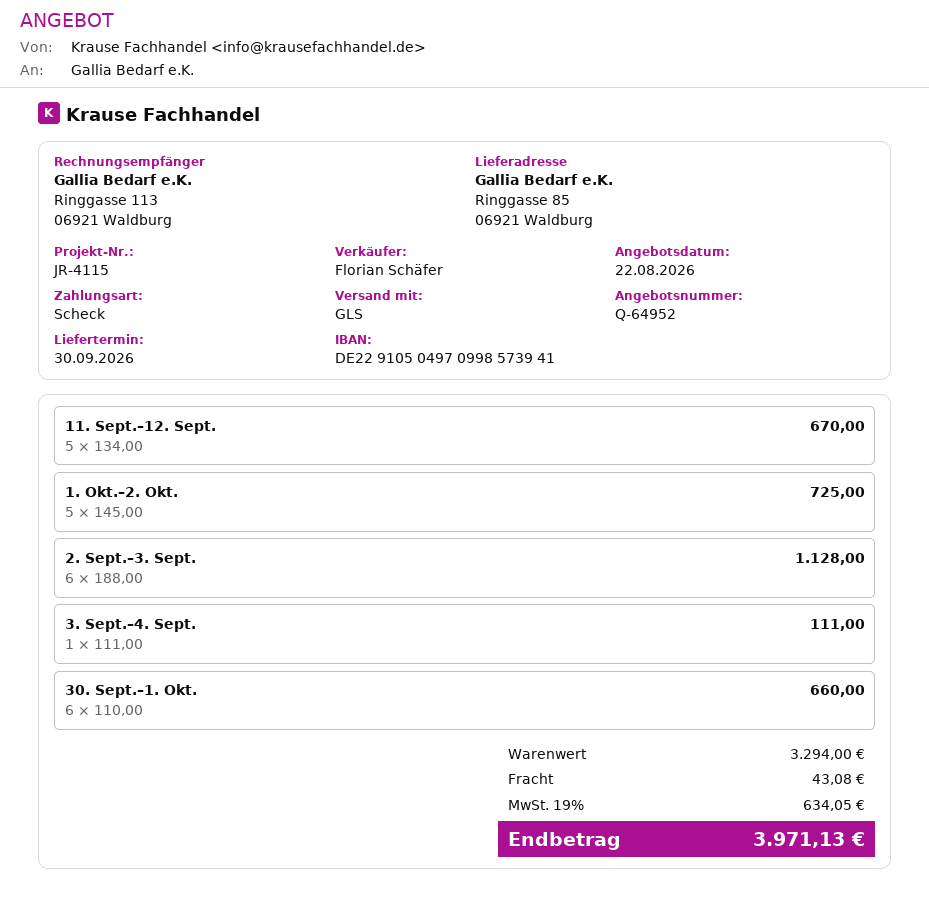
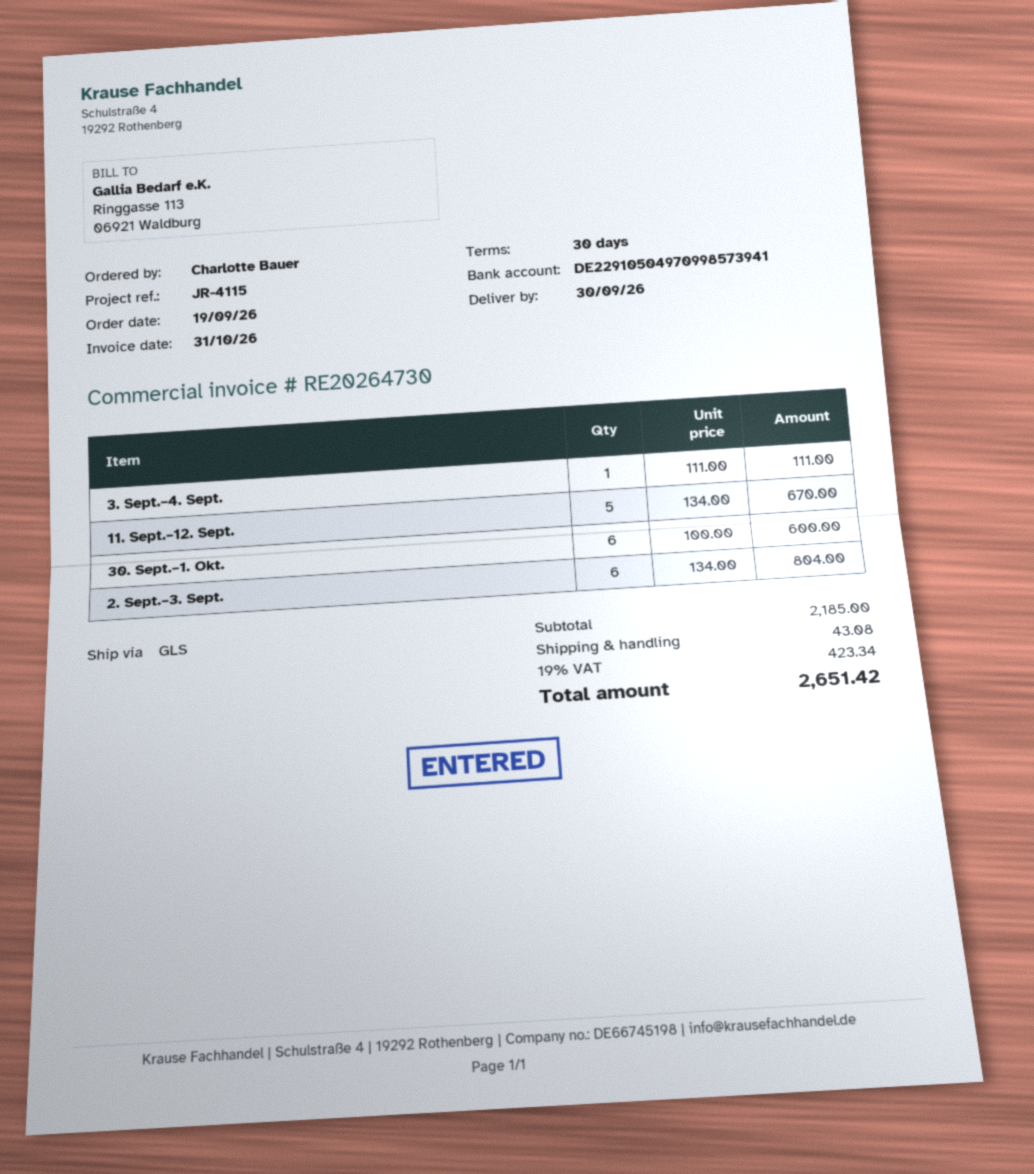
1. Okt.–2. Okt.: 5 x 145.00 = 725.00 -> none
2. Sept.–3. Sept.: 6 x 188.00 = 1128.00 -> 6 x 134.00 = 804.00
30. Sept.–1. Okt.: 6 x 110.00 = 660.00 -> 6 x 100.00 = 600.00
subtotal: 3294.00 -> 2185.00
tax: 19% = 634.05 -> 19% = 423.34
total: 3971.13 -> 2651.42

